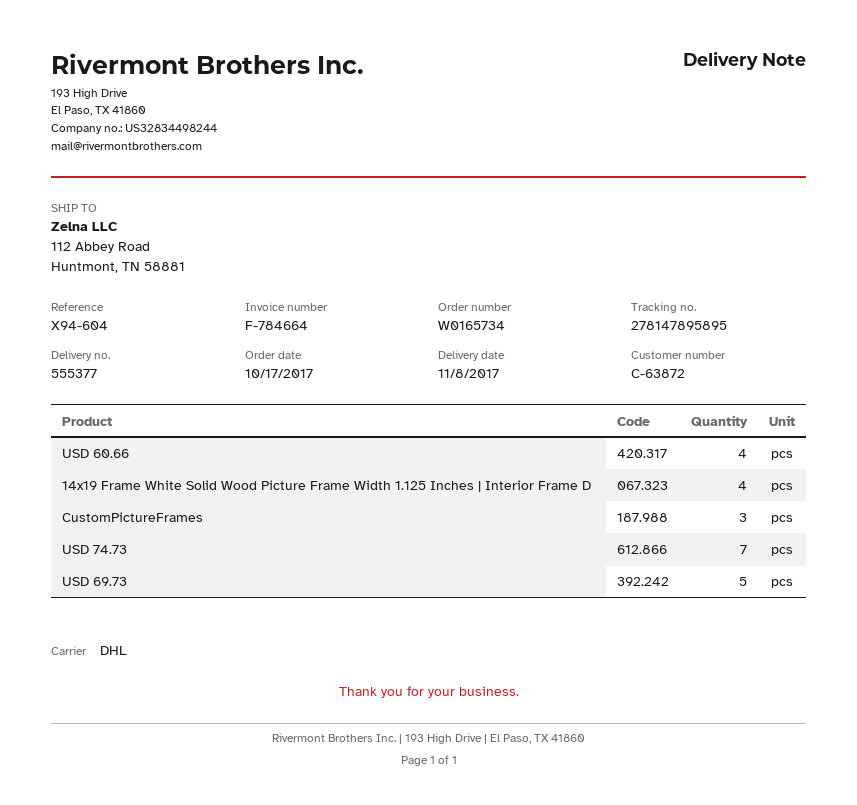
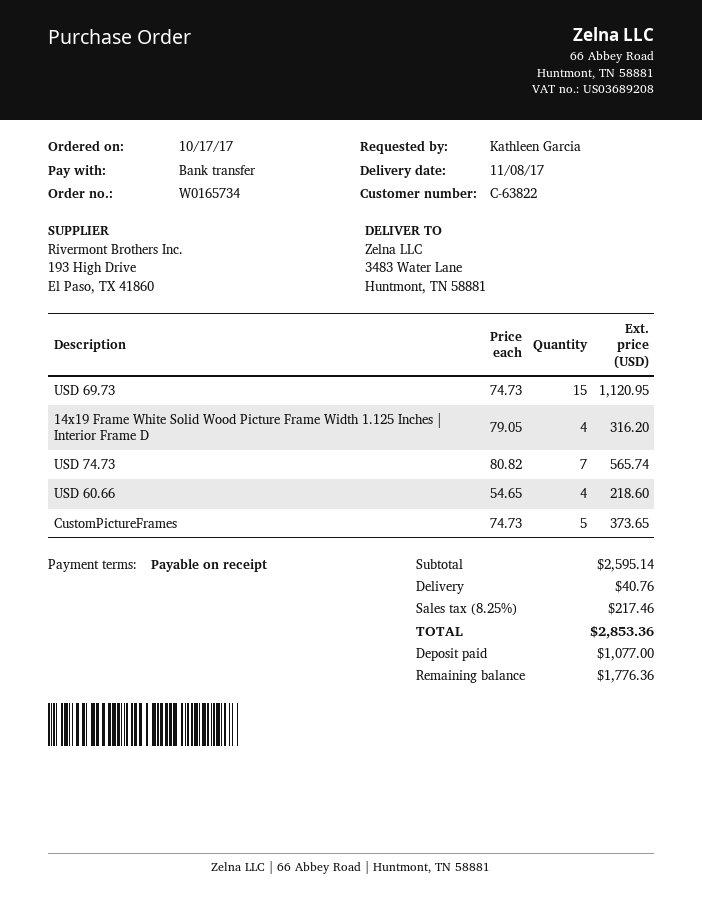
customer number: C-63872 -> C-63822
ship to: 112 Abbey Road, Huntmont, TN 58881 -> 3483 Water Lane, Huntmont, TN 58881
CustomPictureFrames: 3 -> 5
USD 69.73: 5 -> 15

